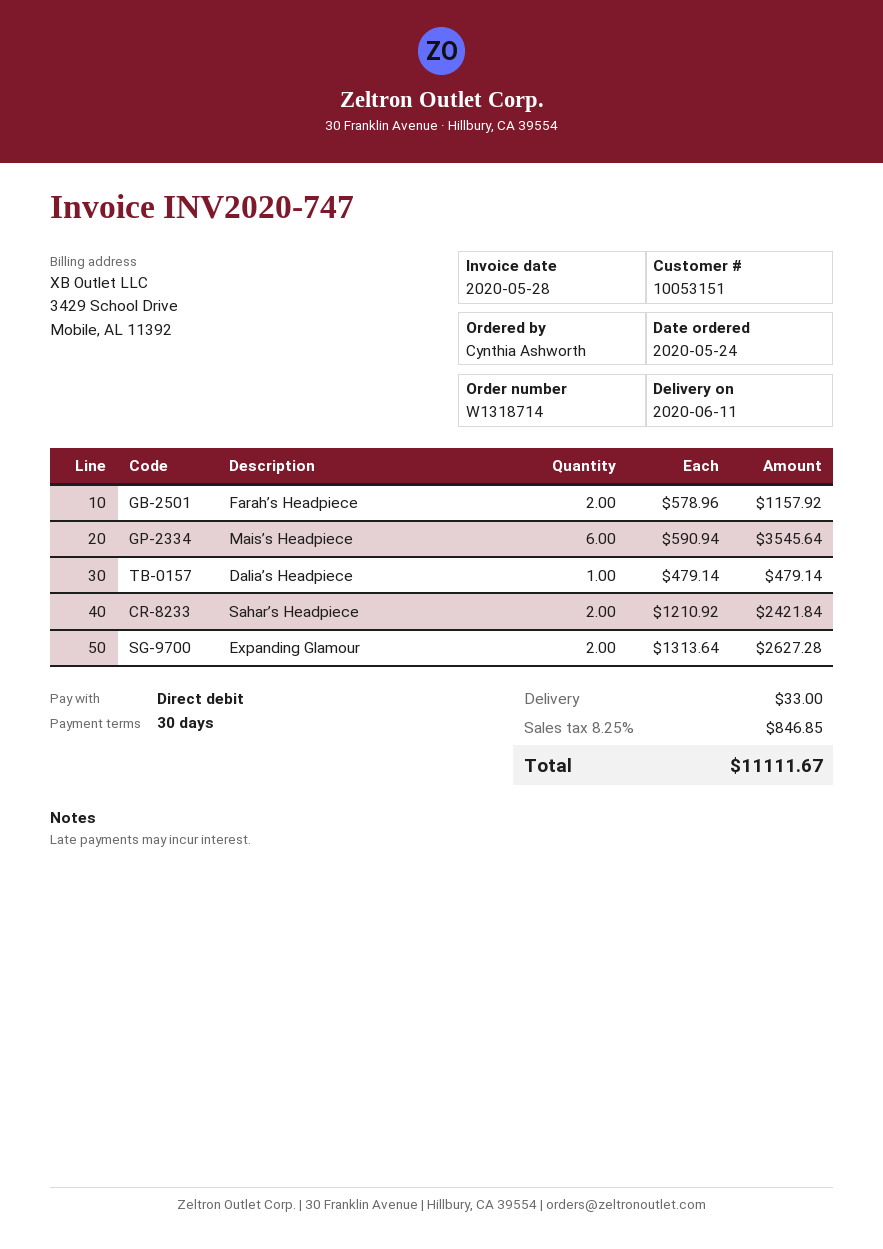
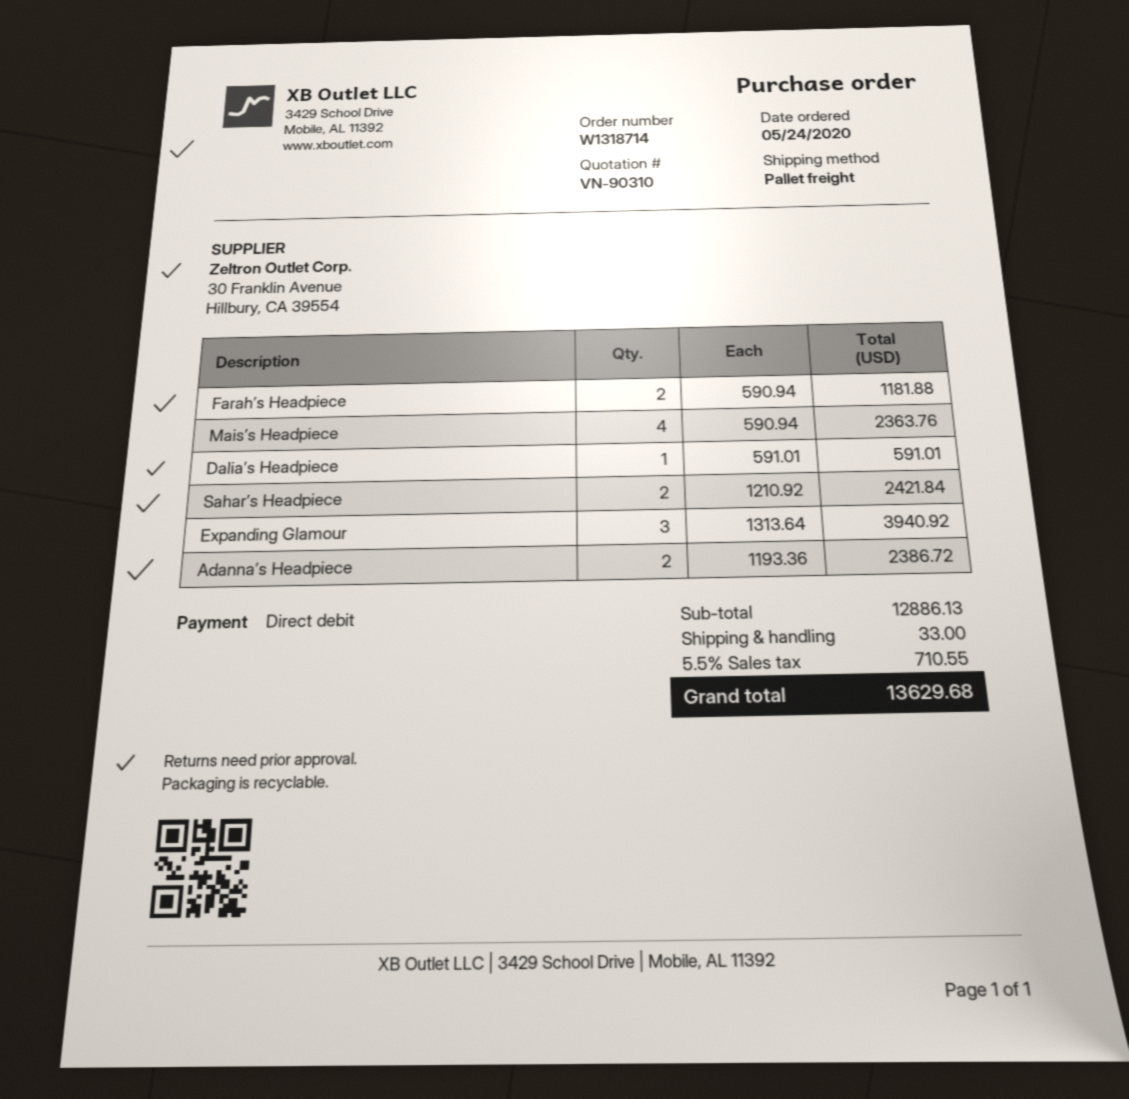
Farah’s Headpiece: 2 x 578.96 = 1157.92 -> 2 x 590.94 = 1181.88
Mais’s Headpiece: 6 x 590.94 = 3545.64 -> 4 x 590.94 = 2363.76
Dalia’s Headpiece: 1 x 479.14 = 479.14 -> 1 x 591.01 = 591.01
Expanding Glamour: 2 x 1313.64 = 2627.28 -> 3 x 1313.64 = 3940.92
Adanna’s Headpiece: none -> 2 x 1193.36 = 2386.72
tax: 8.25% = 846.85 -> 5.5% = 710.55
total: 11111.67 -> 13629.68

